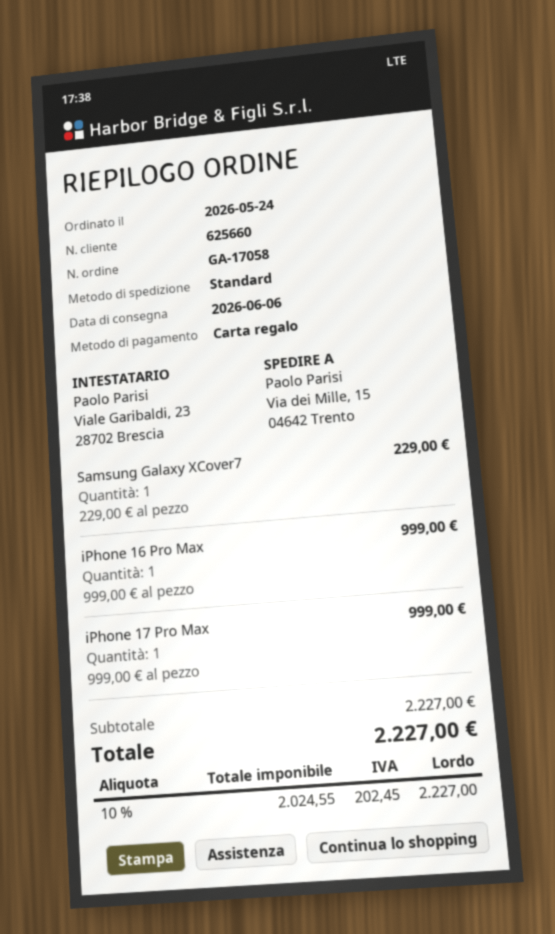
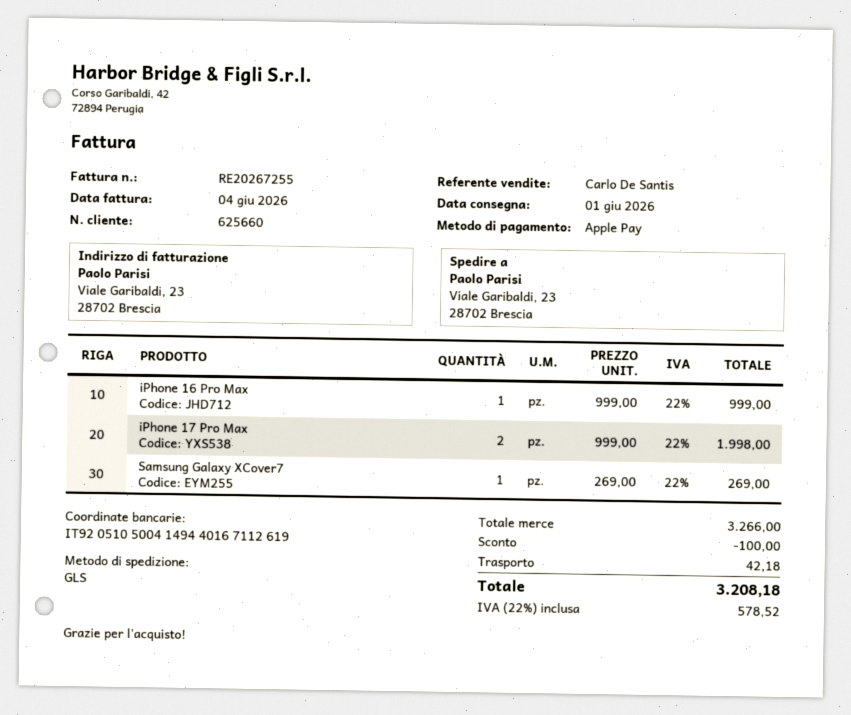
delivery date: 2026-06-06 -> 2026-06-01
payment method: gift card -> Apple Pay
shipping method: standard -> GLS
ship to: Via dei Mille, 15, 04642 Trento -> Viale Garibaldi, 23, 28702 Brescia
Samsung Galaxy XCover7: 1 x 229.00 = 229.00 -> 1 x 269.00 = 269.00
iPhone 17 Pro Max: 1 x 999.00 = 999.00 -> 2 x 999.00 = 1998.00
subtotal: 2227.00 -> 3266.00
discount: none -> 100.00
shipping: none -> 42.18
tax: 10% = 202.45 -> 22% = 578.52
total: 2227.00 -> 3208.18

